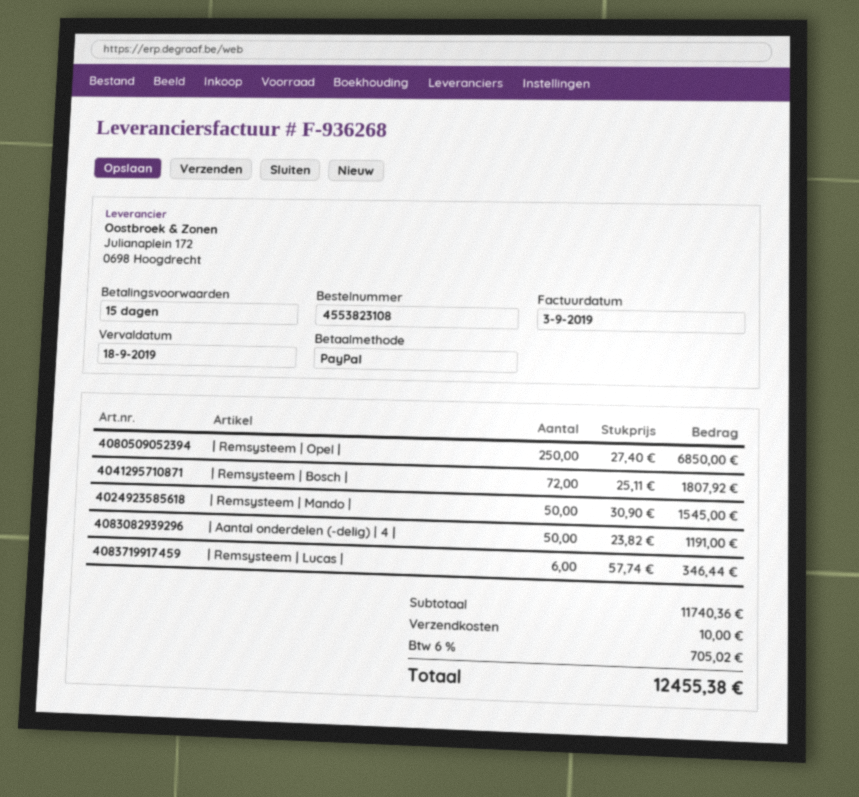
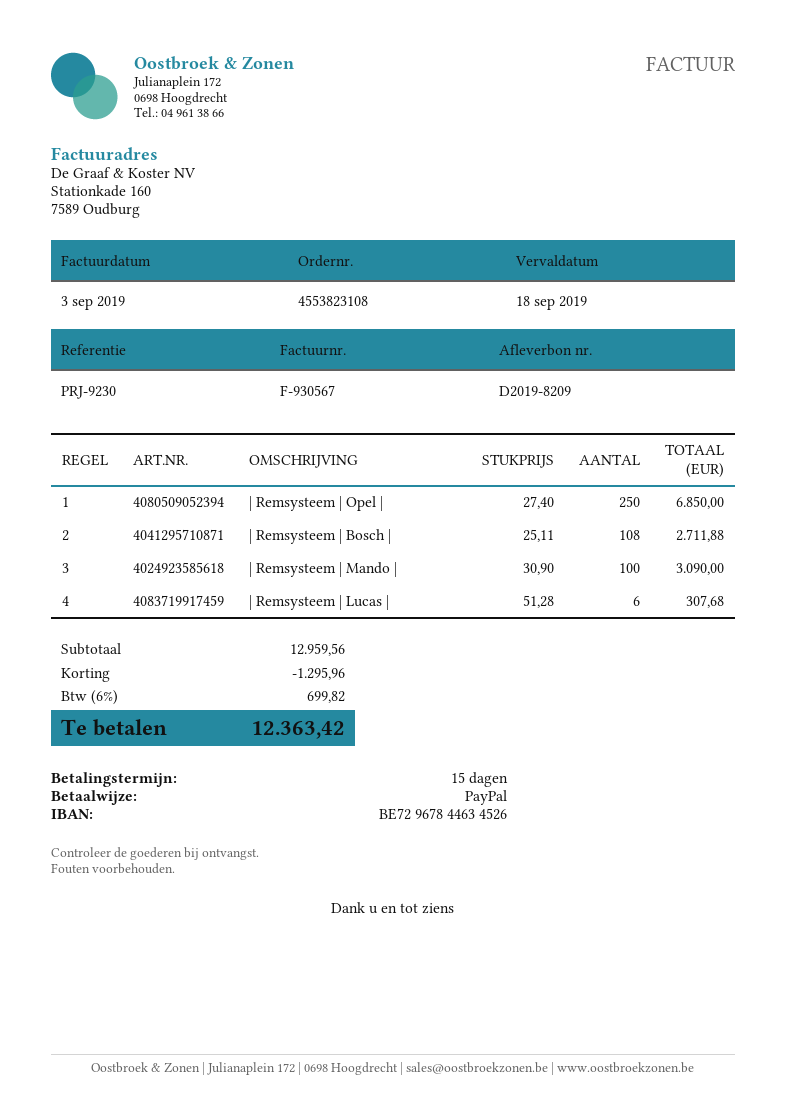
invoice number: F-936268 -> F-930567
| Remsysteem | Bosch |: 72 x 25.11 = 1807.92 -> 108 x 25.11 = 2711.88
| Remsysteem | Mando |: 50 x 30.90 = 1545.00 -> 100 x 30.90 = 3090.00
| Aantal onderdelen (-delig) | 4 |: 50 x 23.82 = 1191.00 -> none
| Remsysteem | Lucas |: 6 x 57.74 = 346.44 -> 6 x 51.28 = 307.68
subtotal: 11740.36 -> 12959.56
discount: none -> 1295.96
shipping: 10.00 -> none
tax: 6% = 705.02 -> 6% = 699.82
total: 12455.38 -> 12363.42

